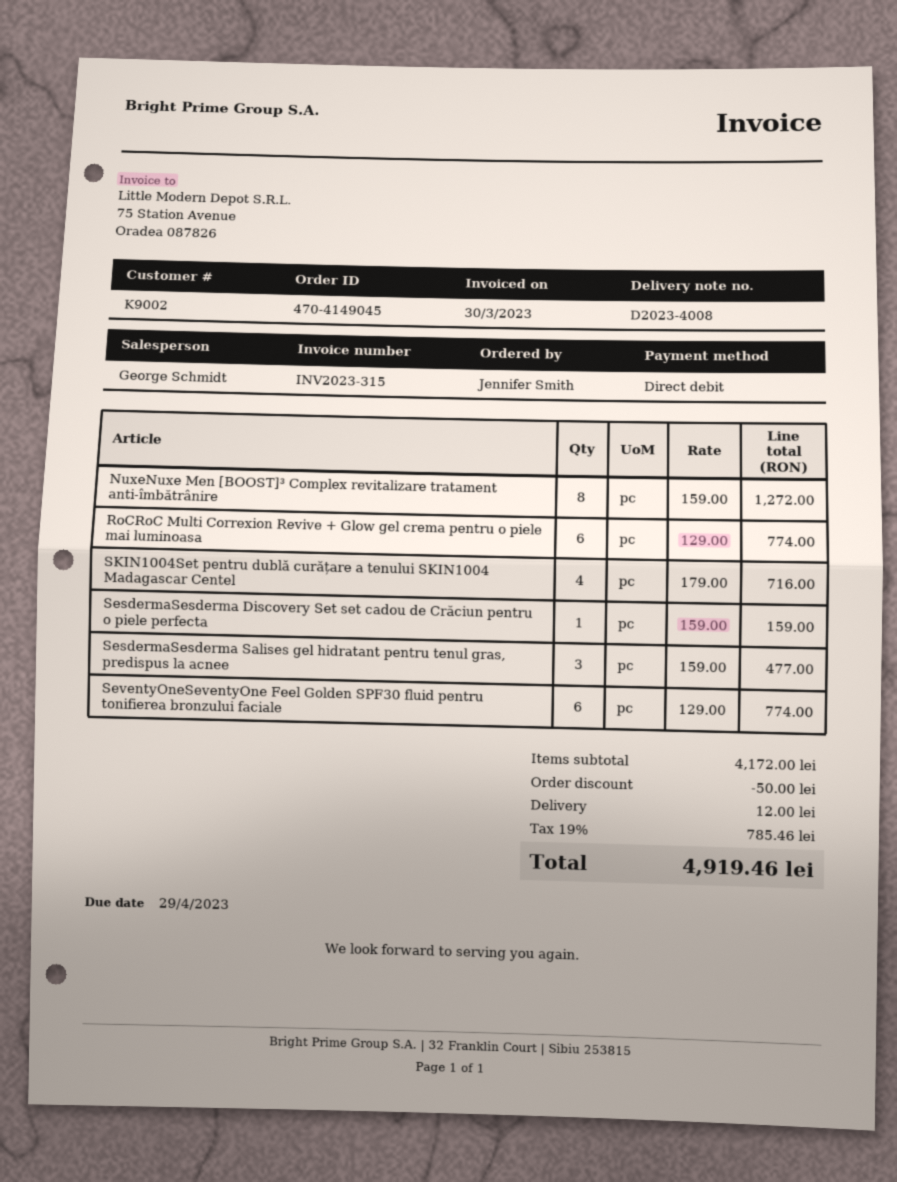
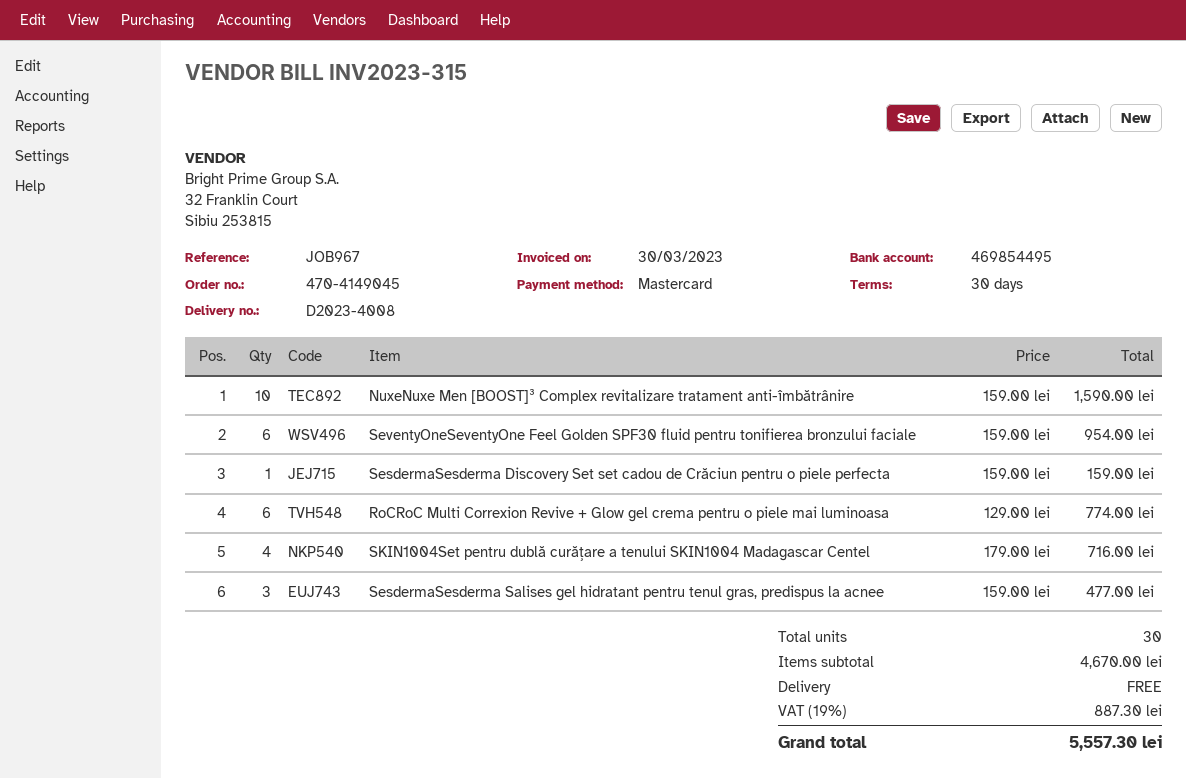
payment method: direct debit -> Mastercard
NuxeNuxe Men [BOOST]³ Complex revitalizare tratament anti-îmbătrânire: 8 x 159.00 = 1272.00 -> 10 x 159.00 = 1590.00
SeventyOneSeventyOne Feel Golden SPF30 fluid pentru tonifierea bronzului faciale: 6 x 129.00 = 774.00 -> 6 x 159.00 = 954.00
subtotal: 4172.00 -> 4670.00
discount: 50.00 -> none
shipping: 12.00 -> 0.00
tax: 19% = 785.46 -> 19% = 887.30
total: 4919.46 -> 5557.30

